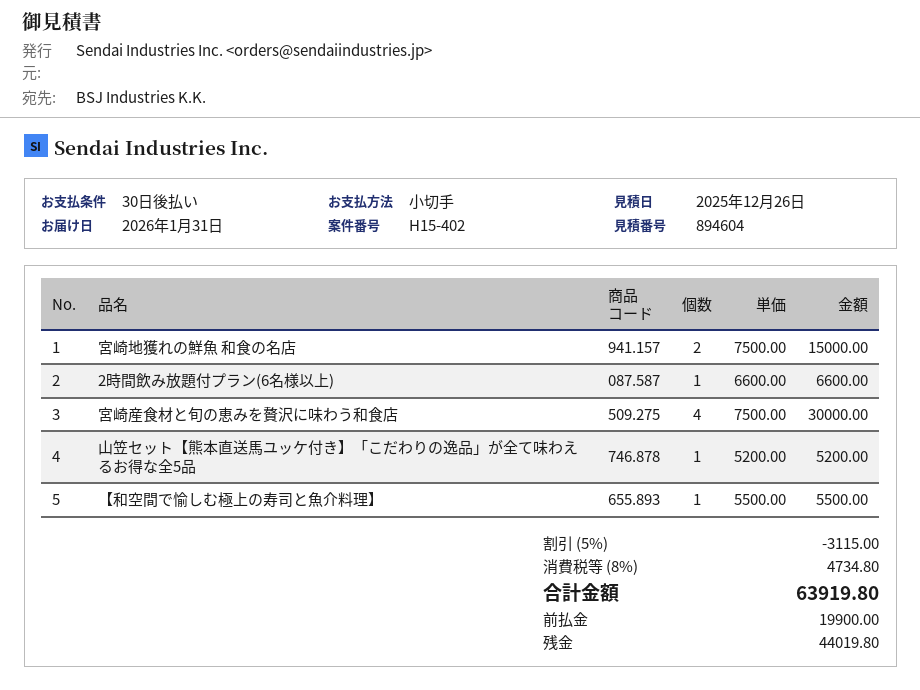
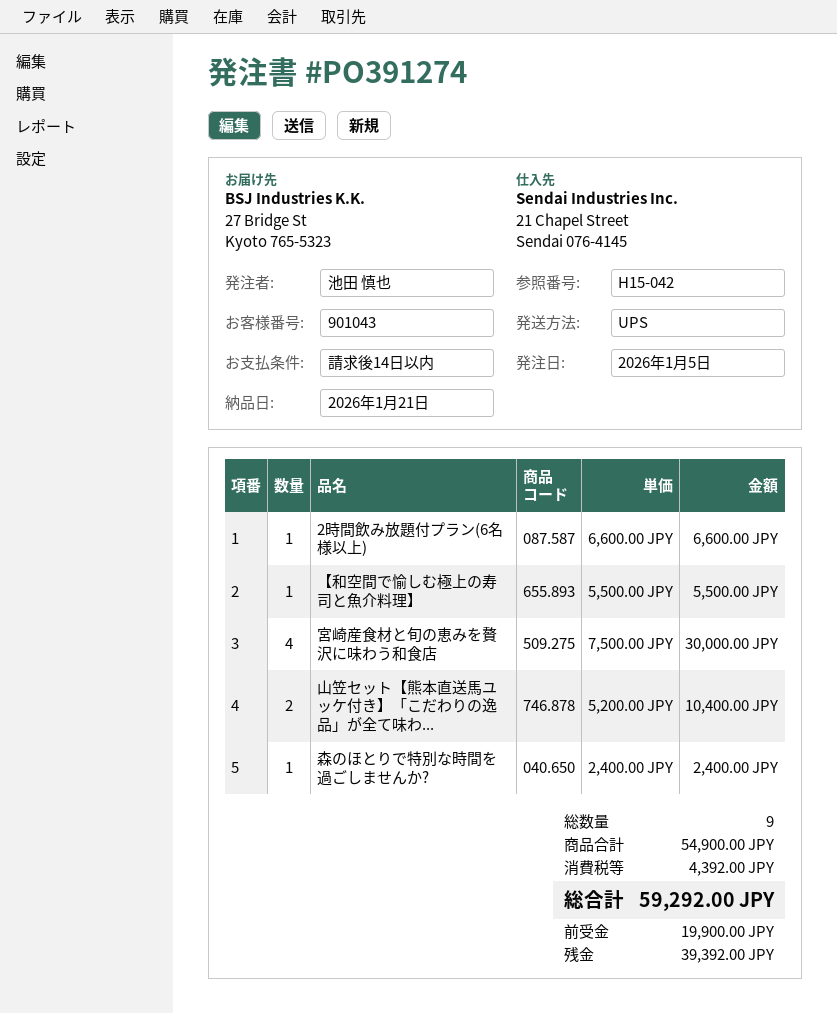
delivery date: 2026-01-31 -> 2026-01-21
payment terms: 30 days -> 14 days
reference: H15-402 -> H15-042
宮崎地獲れの鮮魚 和食の名店: 2 x 7500.00 = 15000.00 -> none
山笠セット【熊本直送馬ユッケ付き】「こだわりの逸品」が全て味わえるお得な全5品: 1 x 5200.00 = 5200.00 -> 2 x 5200.00 = 10400.00
森のほとりで特別な時間を過ごしませんか?: none -> 1 x 2400.00 = 2400.00
discount: 5% = 3115.00 -> none
tax: 4734.80 -> 4392.00
total: 63919.80 -> 59292.00
balance: 44019.80 -> 39392.00

